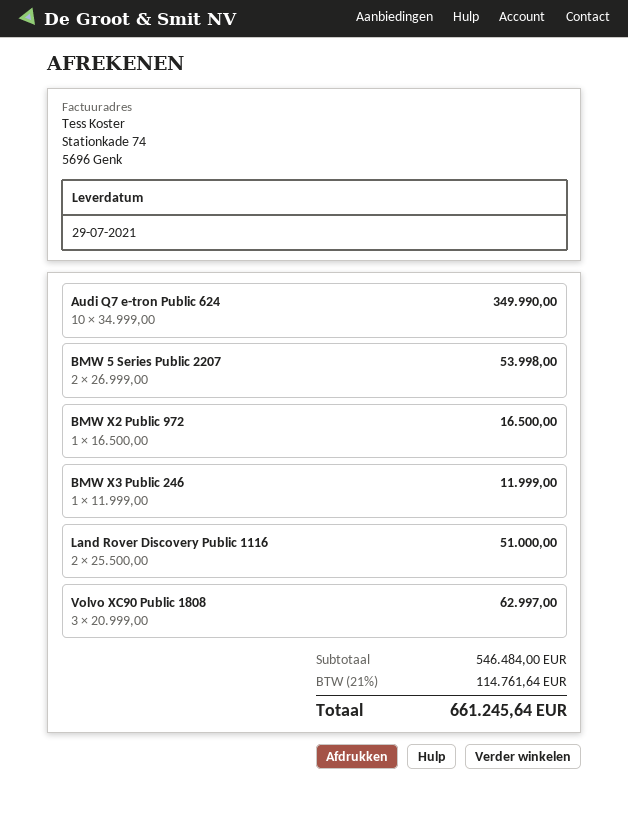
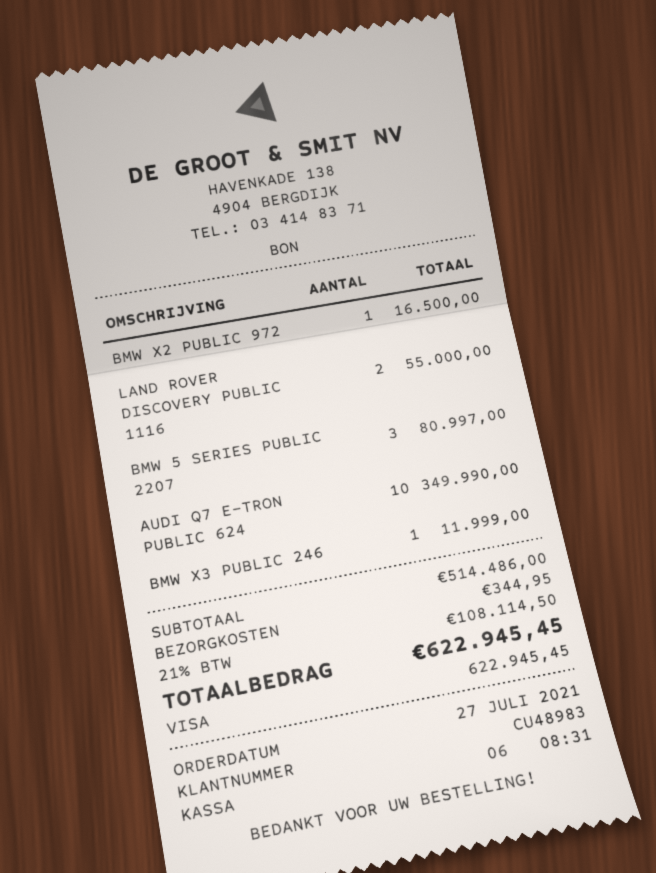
BMW 5 Series Public 2207: 2 for 53998.00 -> 3 for 80997.00
Land Rover Discovery Public 1116: 2 for 51000.00 -> 2 for 55000.00
Volvo XC90 Public 1808: 3 for 62997.00 -> none
subtotal: 546484.00 -> 514486.00
shipping: none -> 344.95
tax: 21% = 114761.64 -> 21% = 108114.50
total: 661245.64 -> 622945.45

